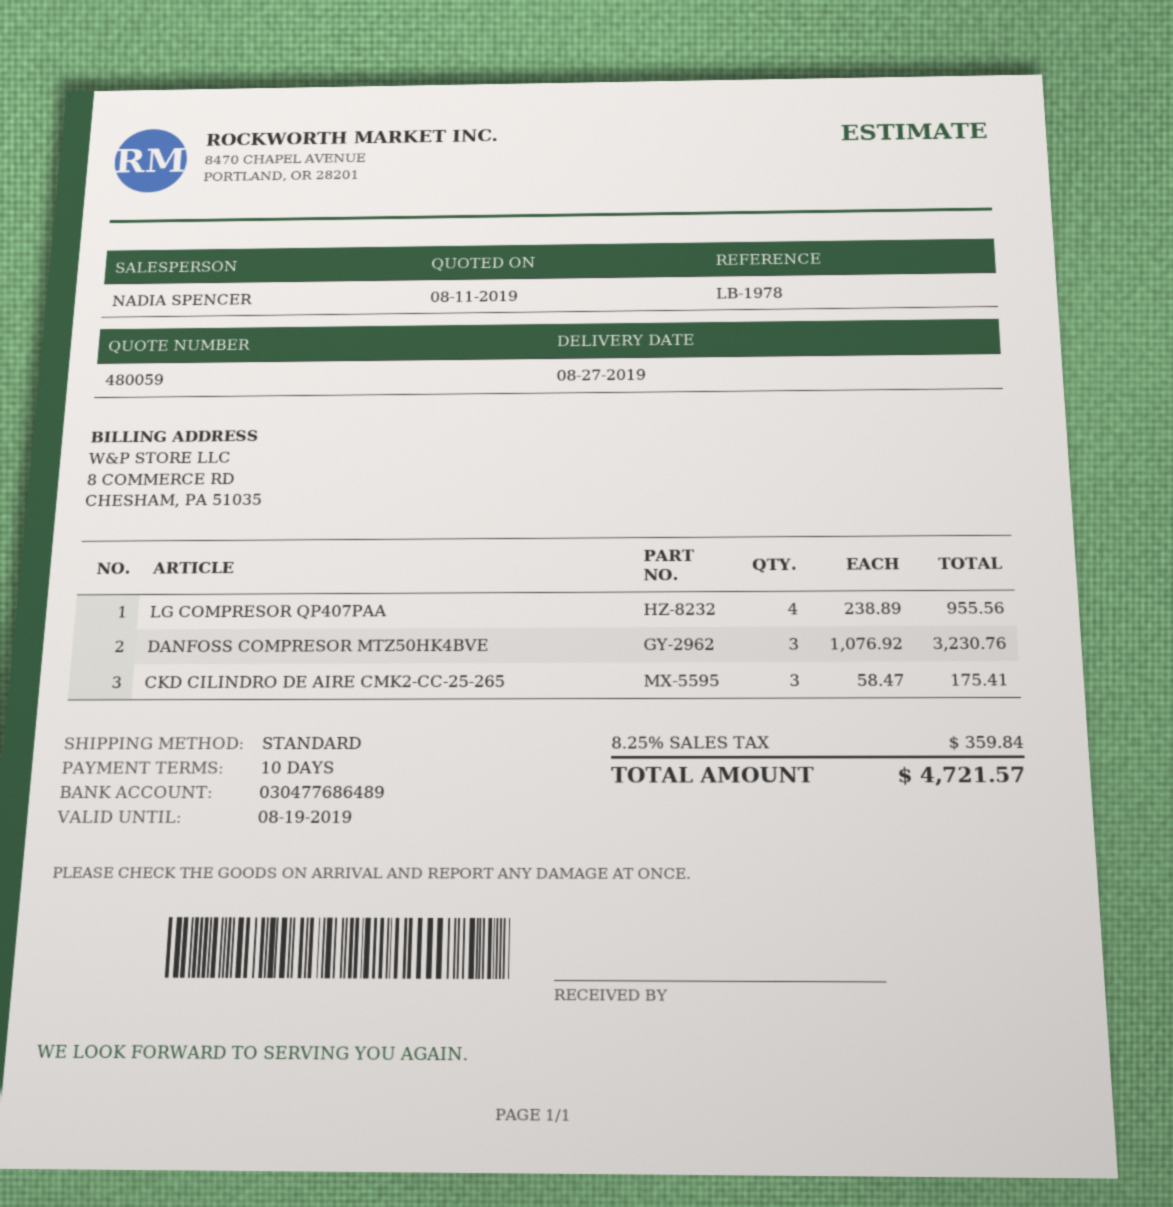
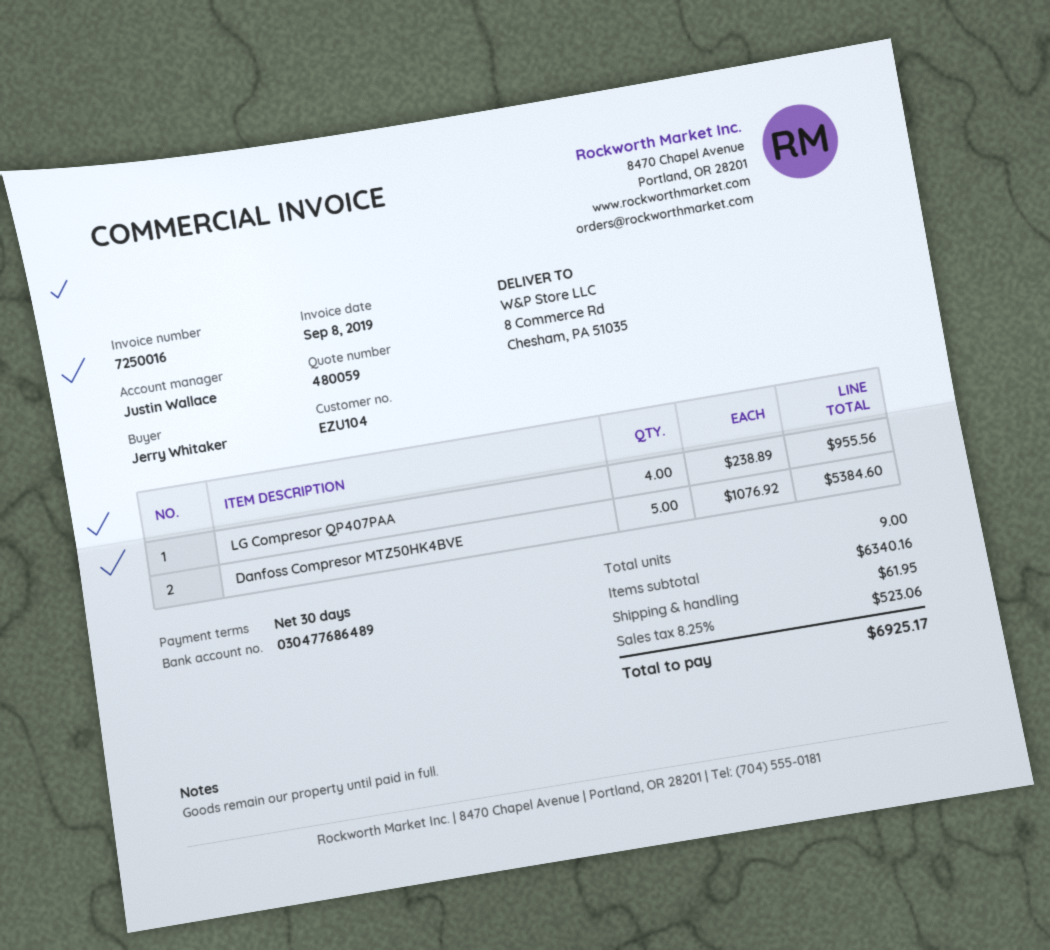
payment terms: 10 days -> 30 days
sales rep: NADIA SPENCER -> Justin Wallace
DANFOSS COMPRESOR MTZ50HK4BVE: 3 x 1076.92 = 3230.76 -> 5 x 1076.92 = 5384.60
CKD CILINDRO DE AIRE CMK2-CC-25-265: 3 x 58.47 = 175.41 -> none
shipping: none -> 61.95
tax: 8.25% = 359.84 -> 8.25% = 523.06
total: 4721.57 -> 6925.17

